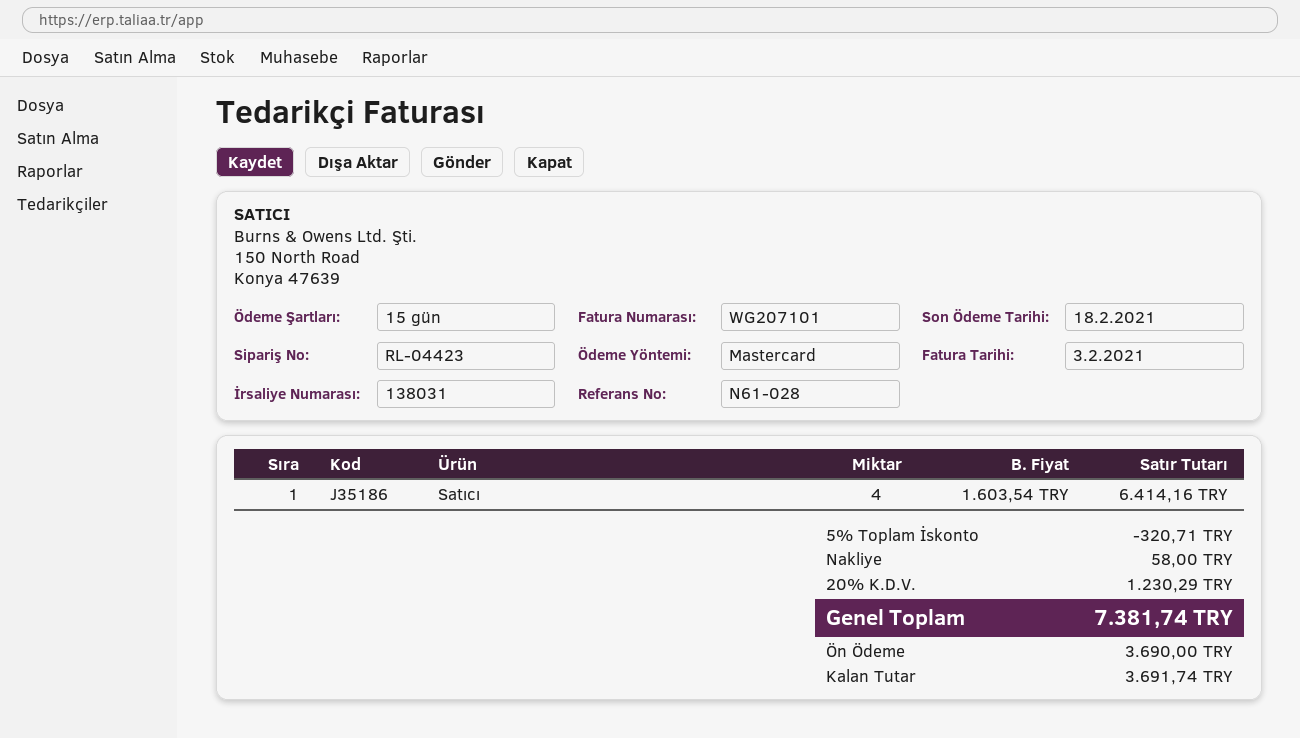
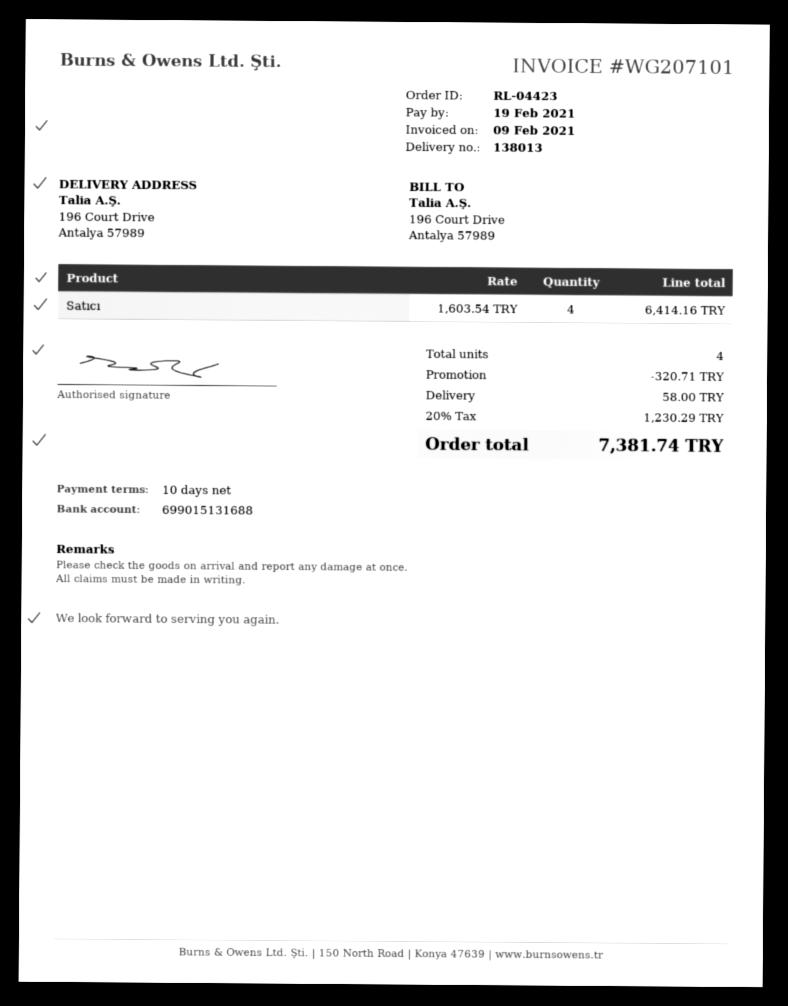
delivery note number: 138031 -> 138013
invoice date: 2021-02-03 -> 2021-02-09
payment terms: 15 days -> 10 days
due date: 2021-02-18 -> 2021-02-19

